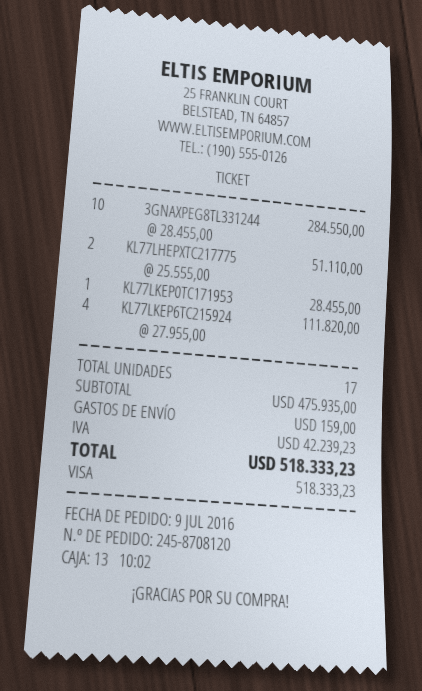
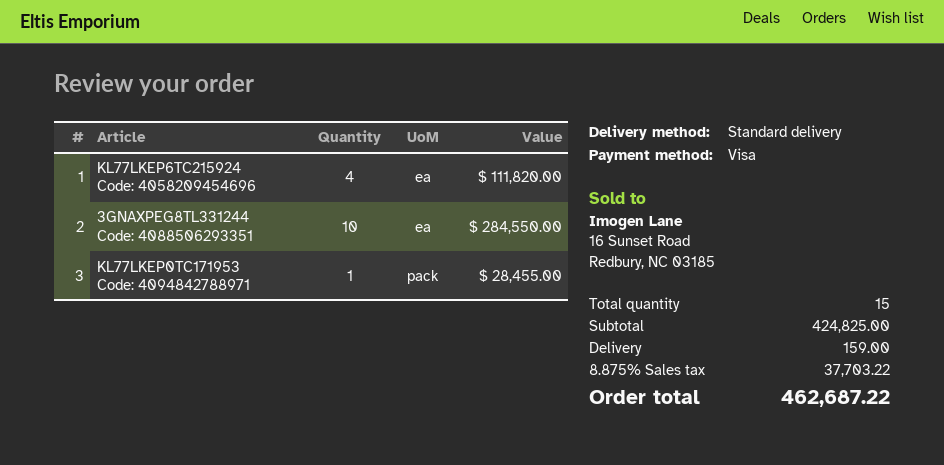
KL77LHEPXTC217775: 2 for 51110.00 -> none
total quantity: 17 -> 15
subtotal: 475935.00 -> 424825.00
tax: 42239.23 -> 37703.22
total: 518333.23 -> 462687.22

